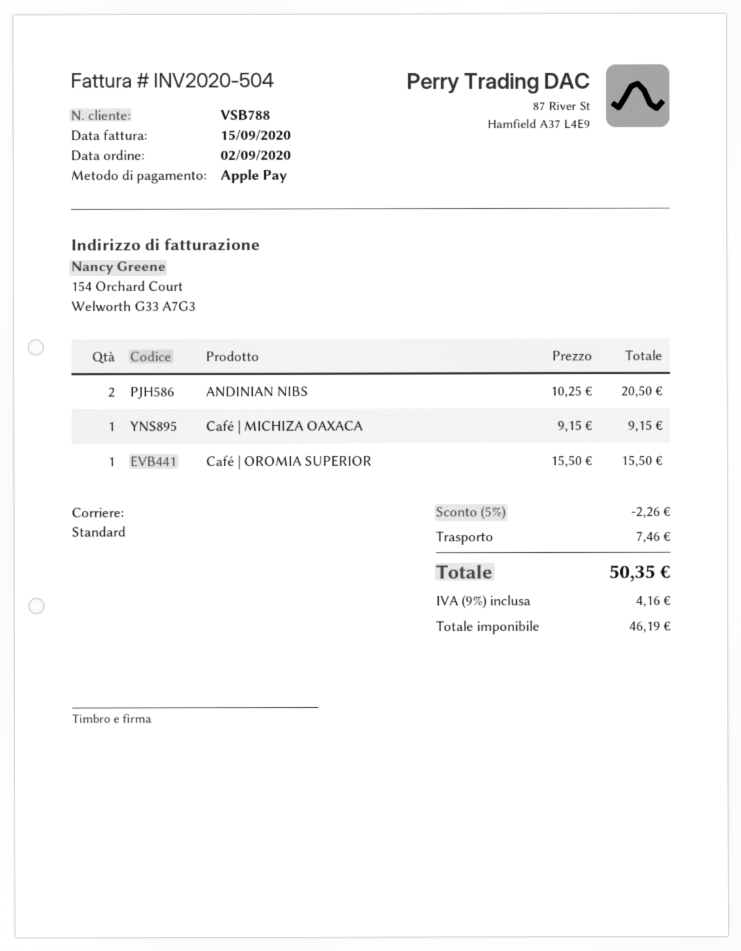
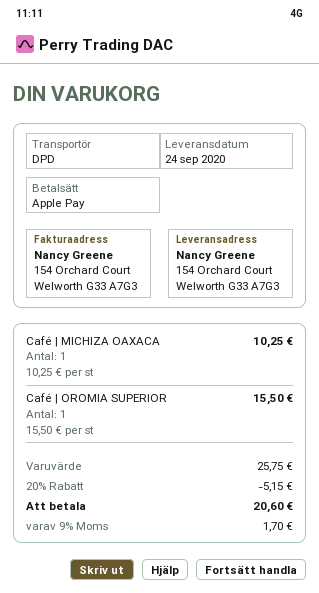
shipping method: standard -> DPD
ANDINIAN NIBS: 2 x 10.25 = 20.50 -> none
Café | MICHIZA OAXACA: 1 x 9.15 = 9.15 -> 1 x 10.25 = 10.25
discount: 5% = 2.26 -> 20% = 5.15
shipping: 7.46 -> none
tax: 9% = 4.16 -> 9% = 1.70
total: 50.35 -> 20.60

